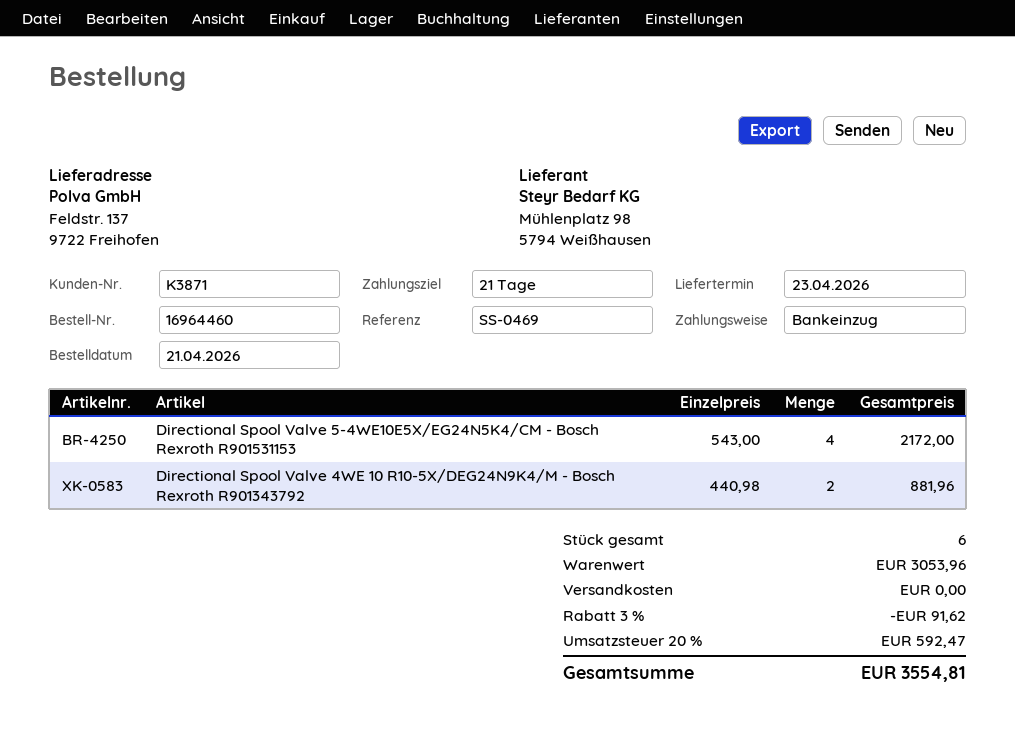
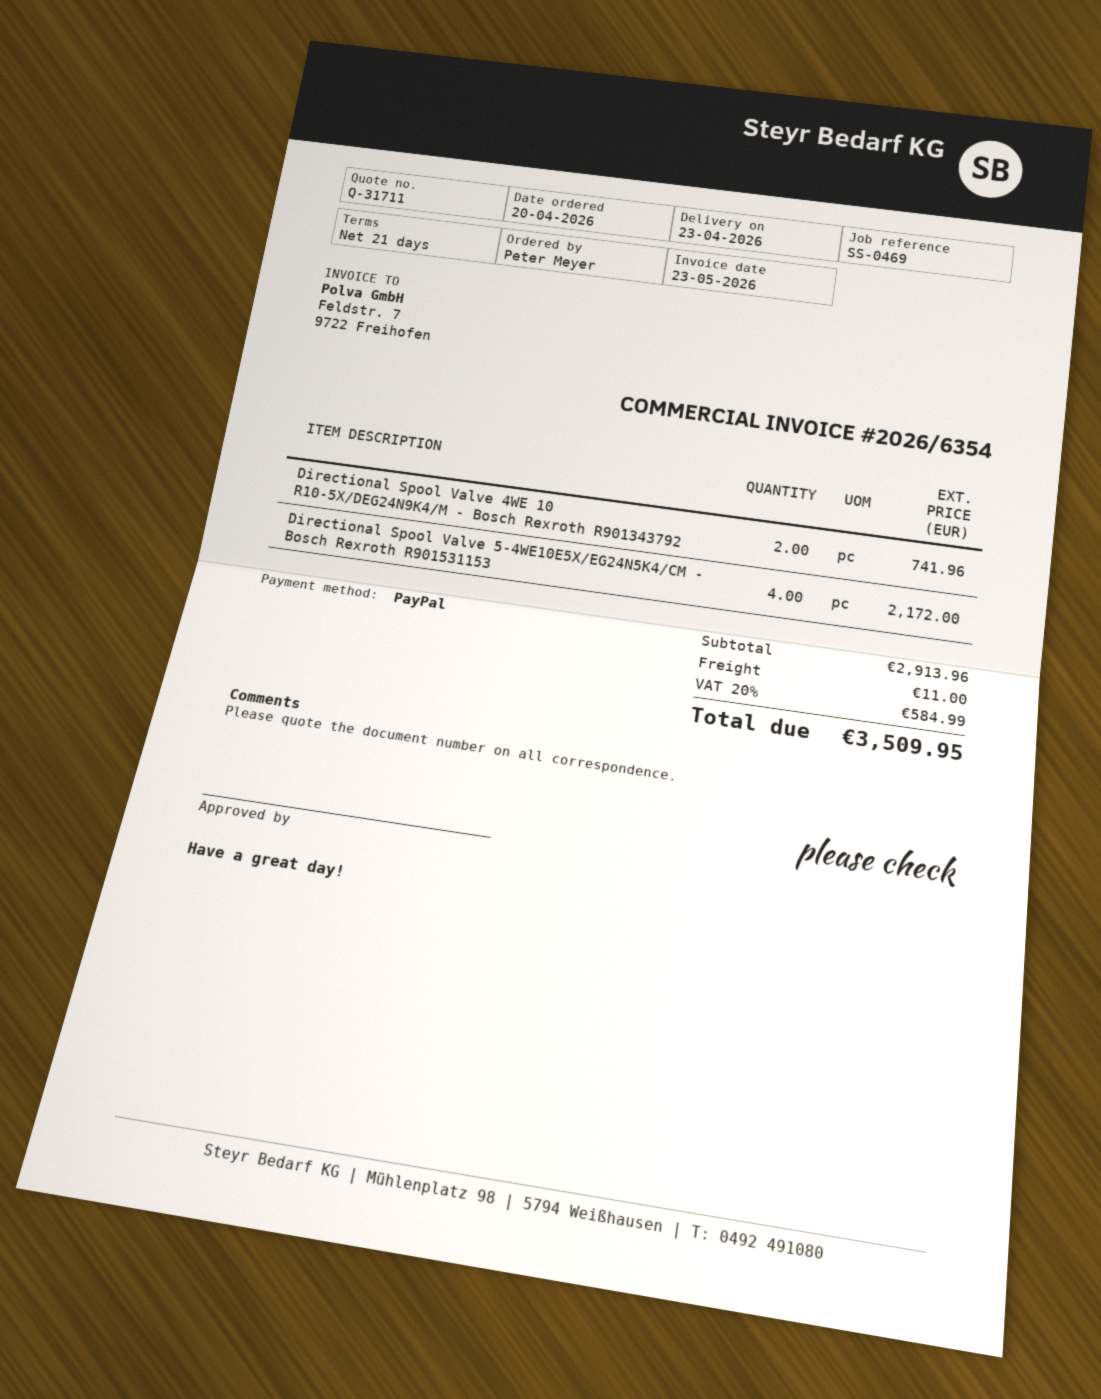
order date: 2026-04-21 -> 2026-04-20
payment method: direct debit -> PayPal
Directional Spool Valve 4WE 10 R10-5X/DEG24N9K4/M - Bosch Rexroth R901343792: 2 for 881.96 -> 2 for 741.96
subtotal: 3053.96 -> 2913.96
discount: 3% = 91.62 -> none
shipping: 0.00 -> 11.00
tax: 20% = 592.47 -> 20% = 584.99
total: 3554.81 -> 3509.95

